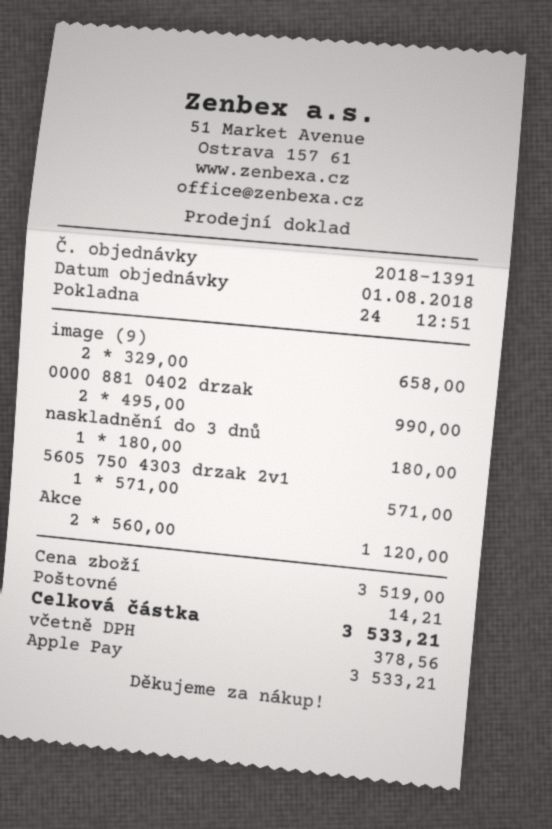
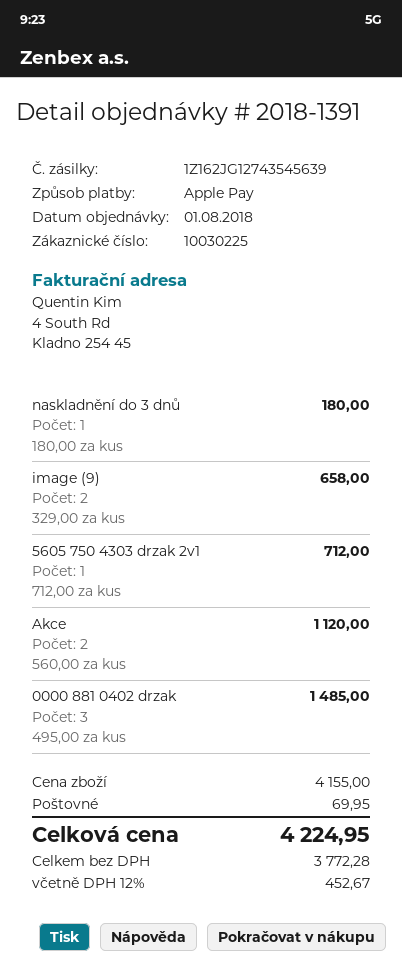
0000 881 0402 drzak: 2 x 495.00 = 990.00 -> 3 x 495.00 = 1485.00
5605 750 4303 drzak 2v1: 1 x 571.00 = 571.00 -> 1 x 712.00 = 712.00
subtotal: 3519.00 -> 4155.00
shipping: 14.21 -> 69.95
tax: 378.56 -> 452.67
total: 3533.21 -> 4224.95

